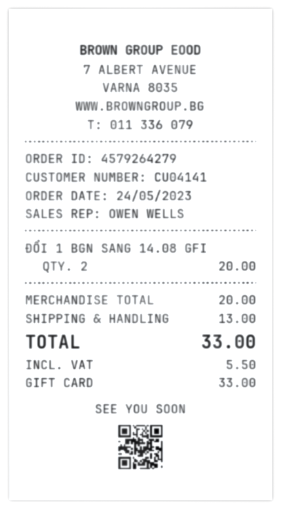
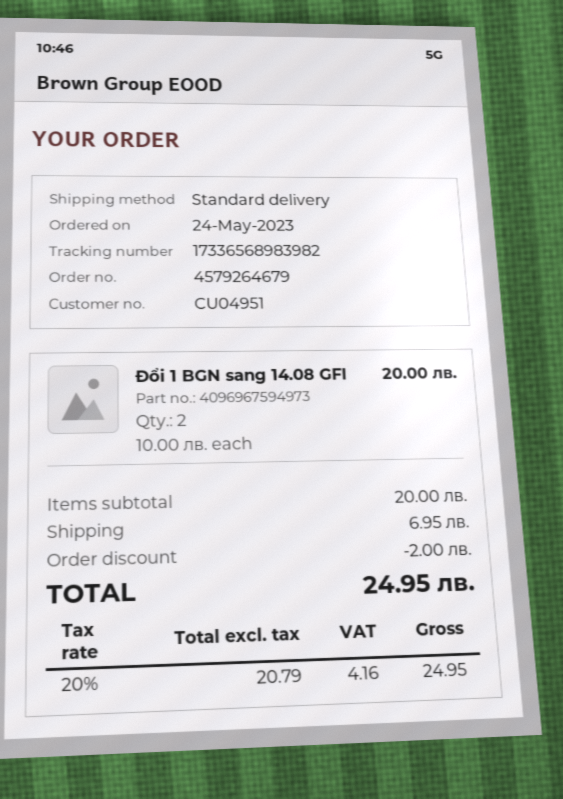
order number: 4579264279 -> 4579264679
customer number: CU04141 -> CU04951
discount: none -> 2.00
shipping: 13.00 -> 6.95
tax: 5.50 -> 4.16
total: 33.00 -> 24.95

